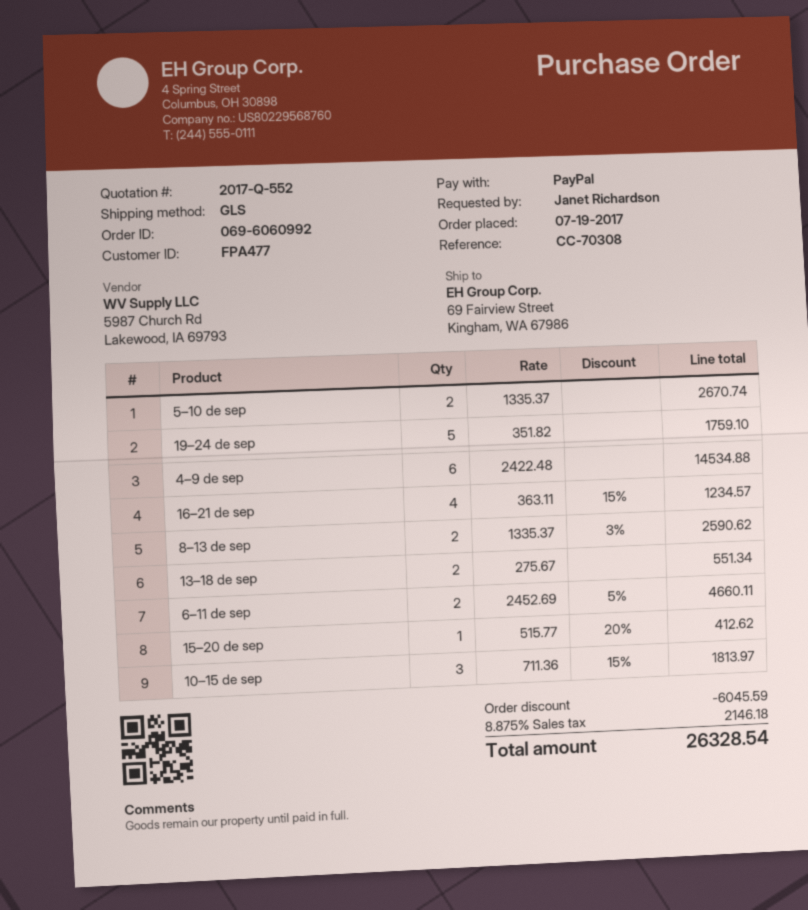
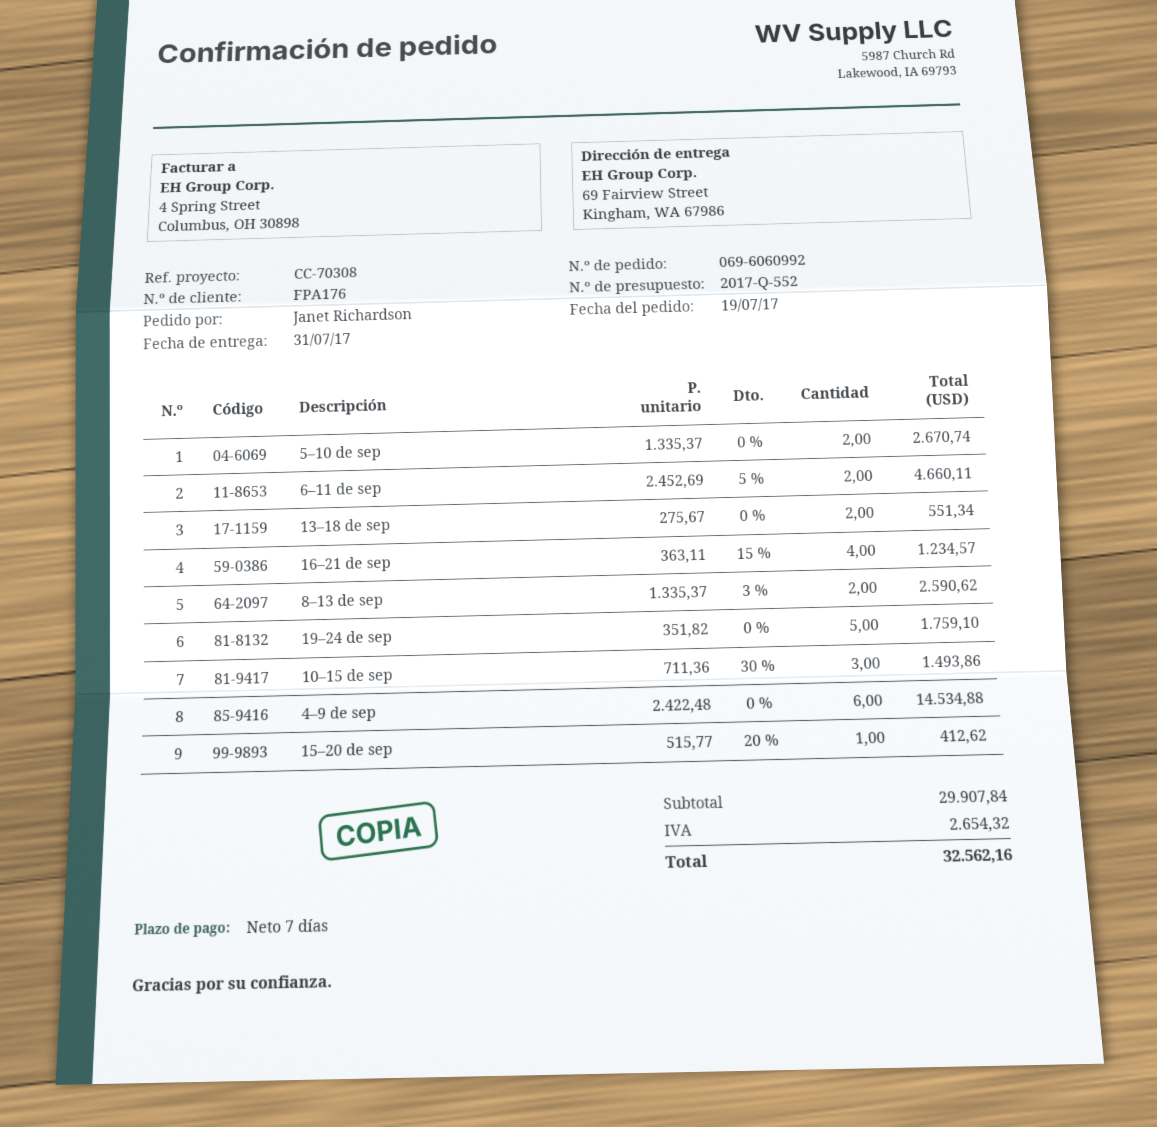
customer number: FPA477 -> FPA176
10–15 de sep: 3 x 711.36 - 15% = 1813.97 -> 3 x 711.36 - 30% = 1493.86
discount: 6045.59 -> none
tax: 2146.18 -> 2654.32
total: 26328.54 -> 32562.16

